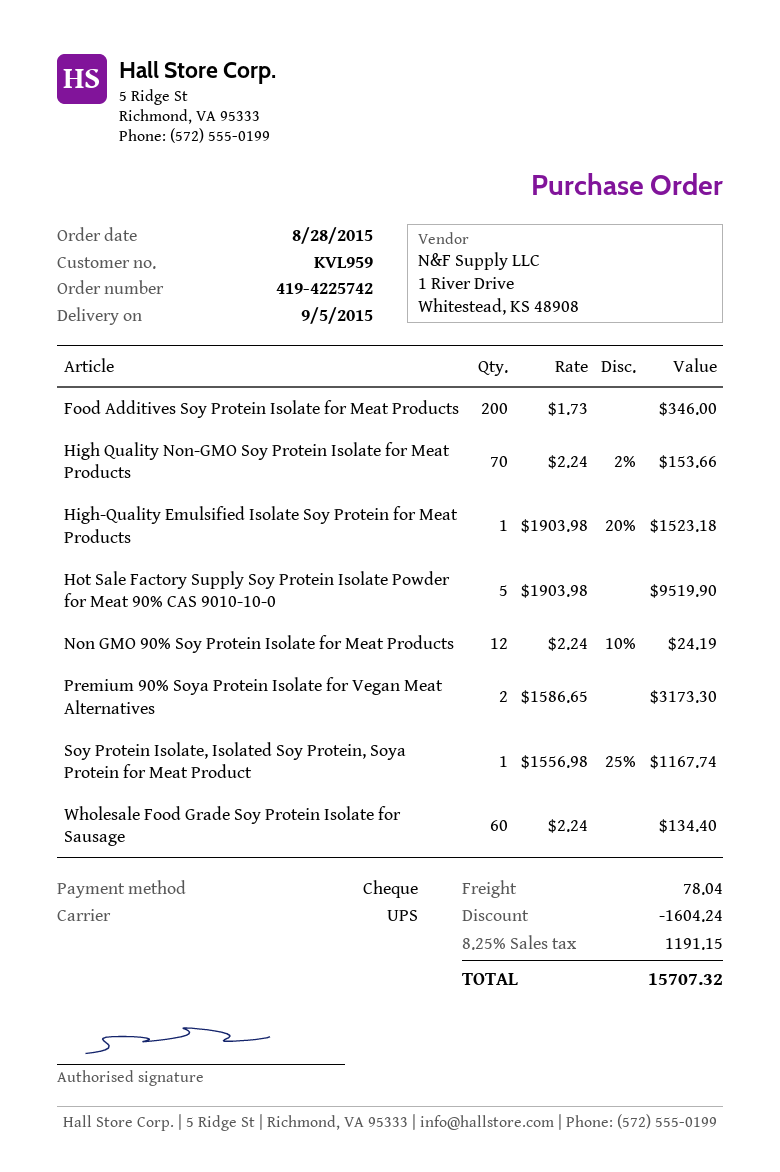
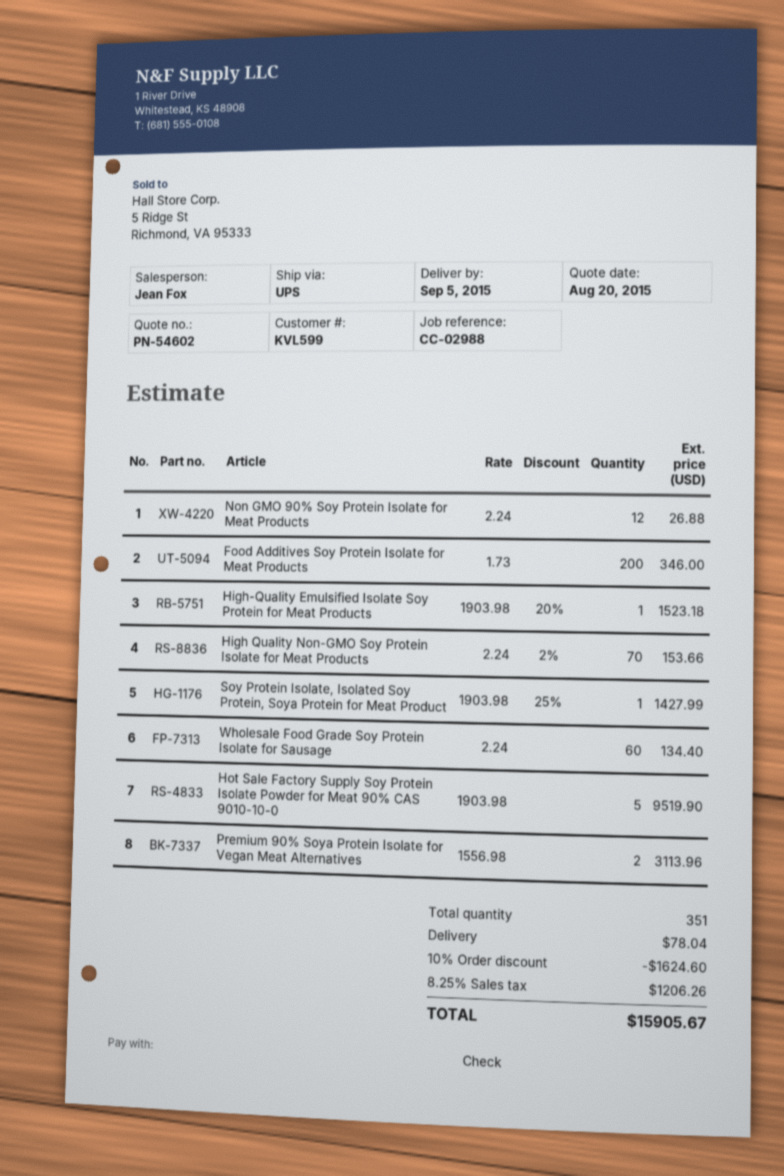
customer number: KVL959 -> KVL599
Non GMO 90% Soy Protein Isolate for Meat Products: 12 x 2.24 - 10% = 24.19 -> 12 x 2.24 = 26.88
Premium 90% Soya Protein Isolate for Vegan Meat Alternatives: 2 x 1586.65 = 3173.30 -> 2 x 1556.98 = 3113.96
Soy Protein Isolate, Isolated Soy Protein, Soya Protein for Meat Product: 1 x 1556.98 - 25% = 1167.74 -> 1 x 1903.98 - 25% = 1427.99
discount: 1604.24 -> 1624.60
tax: 8.25% = 1191.15 -> 8.25% = 1206.26
total: 15707.32 -> 15905.67

